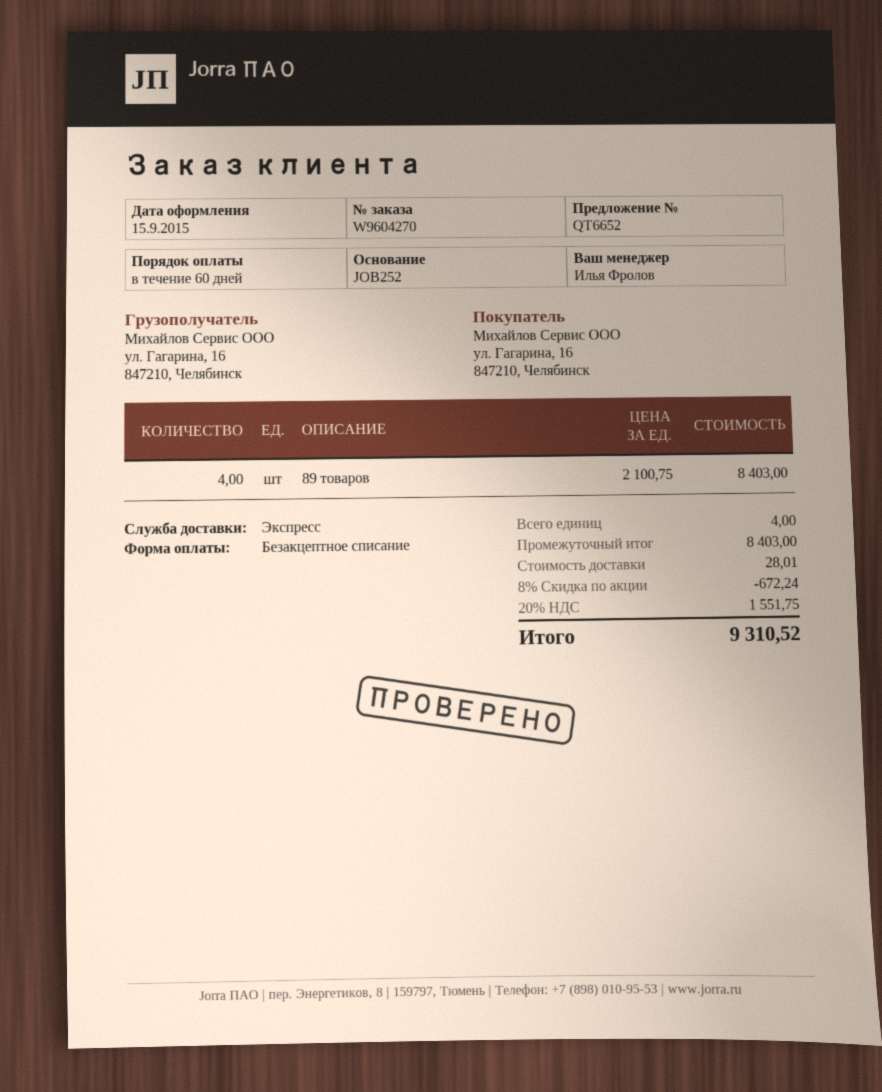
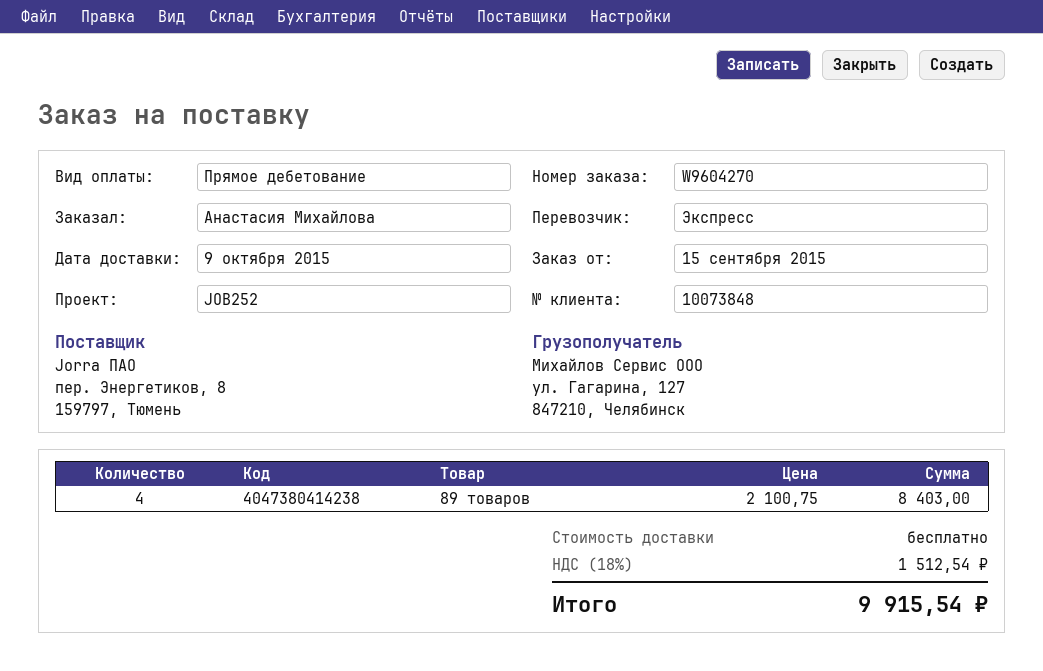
ship to: ул. Гагарина, 16, 847210, Челябинск -> ул. Гагарина, 127, 847210, Челябинск
discount: 8% = 672.24 -> none
shipping: 28.01 -> 0.00
tax: 20% = 1551.75 -> 18% = 1512.54
total: 9310.52 -> 9915.54

